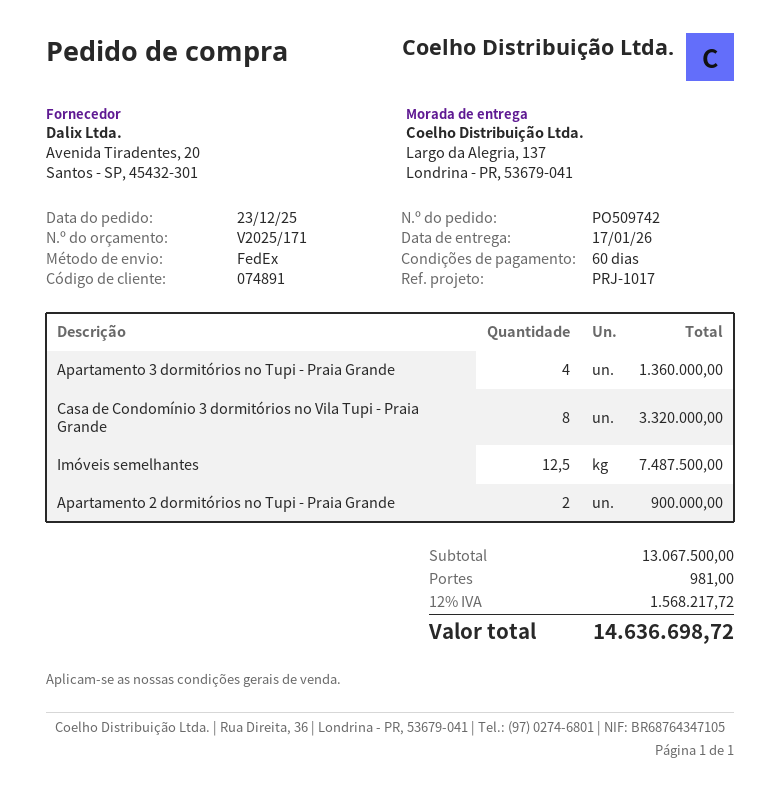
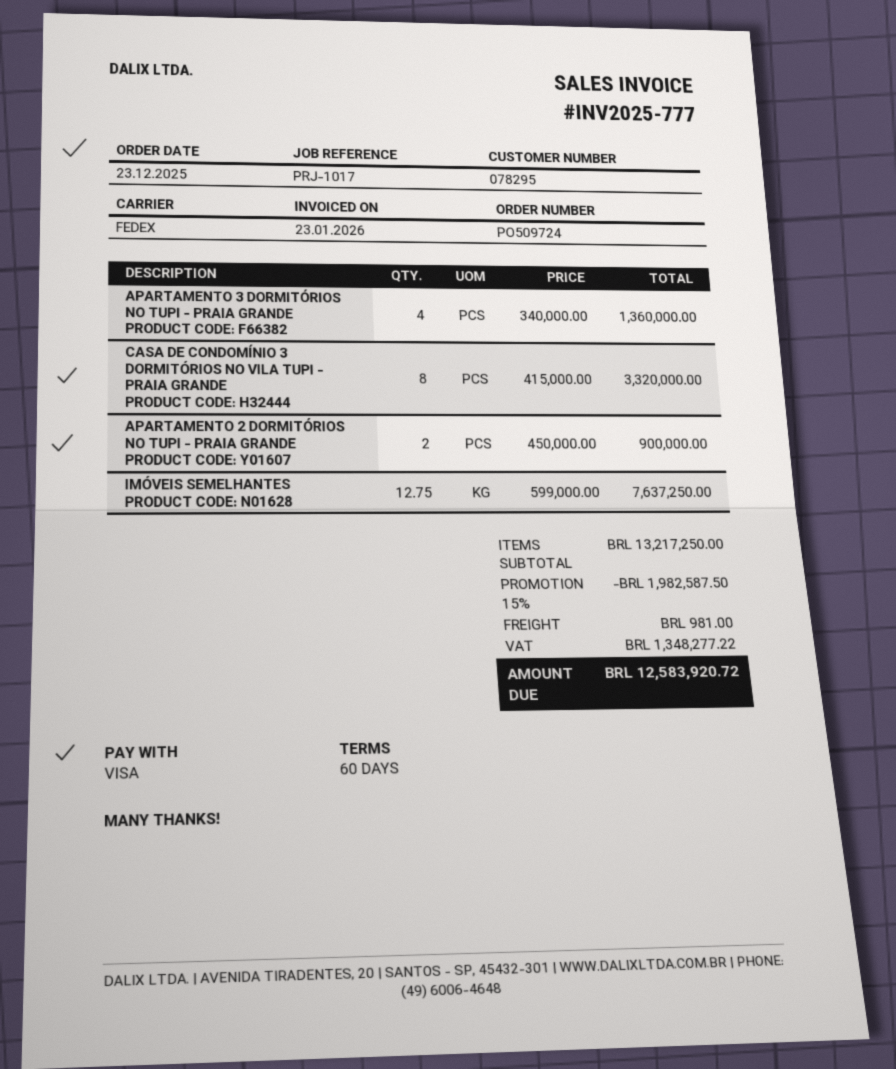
order number: PO509742 -> PO509724
customer number: 074891 -> 078295
Imóveis semelhantes: 12.5 for 7487500.00 -> 12.75 for 7637250.00
subtotal: 13067500.00 -> 13217250.00
discount: none -> 15% = 1982587.50
tax: 1568217.72 -> 1348277.22
total: 14636698.72 -> 12583920.72

